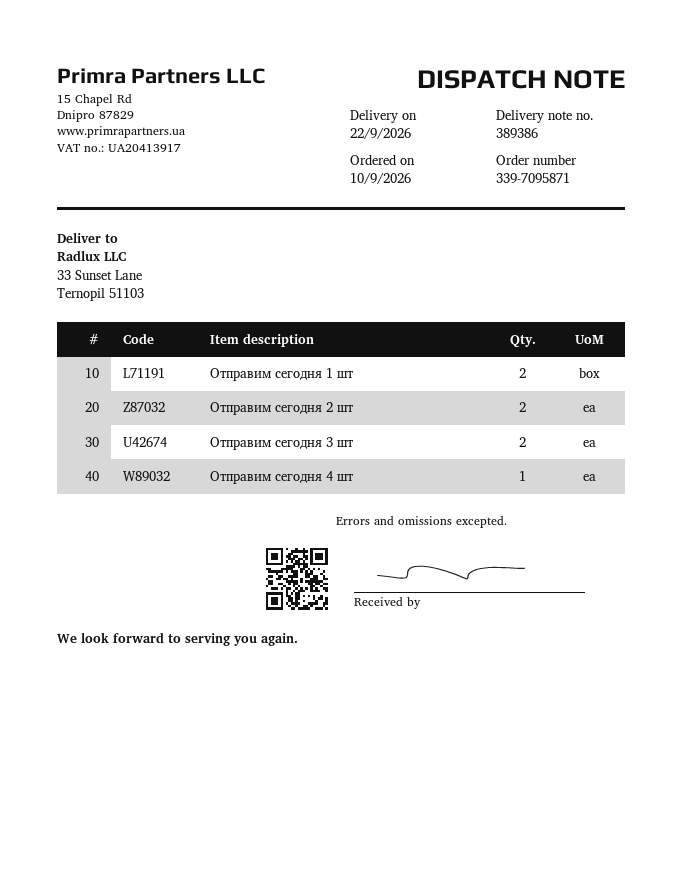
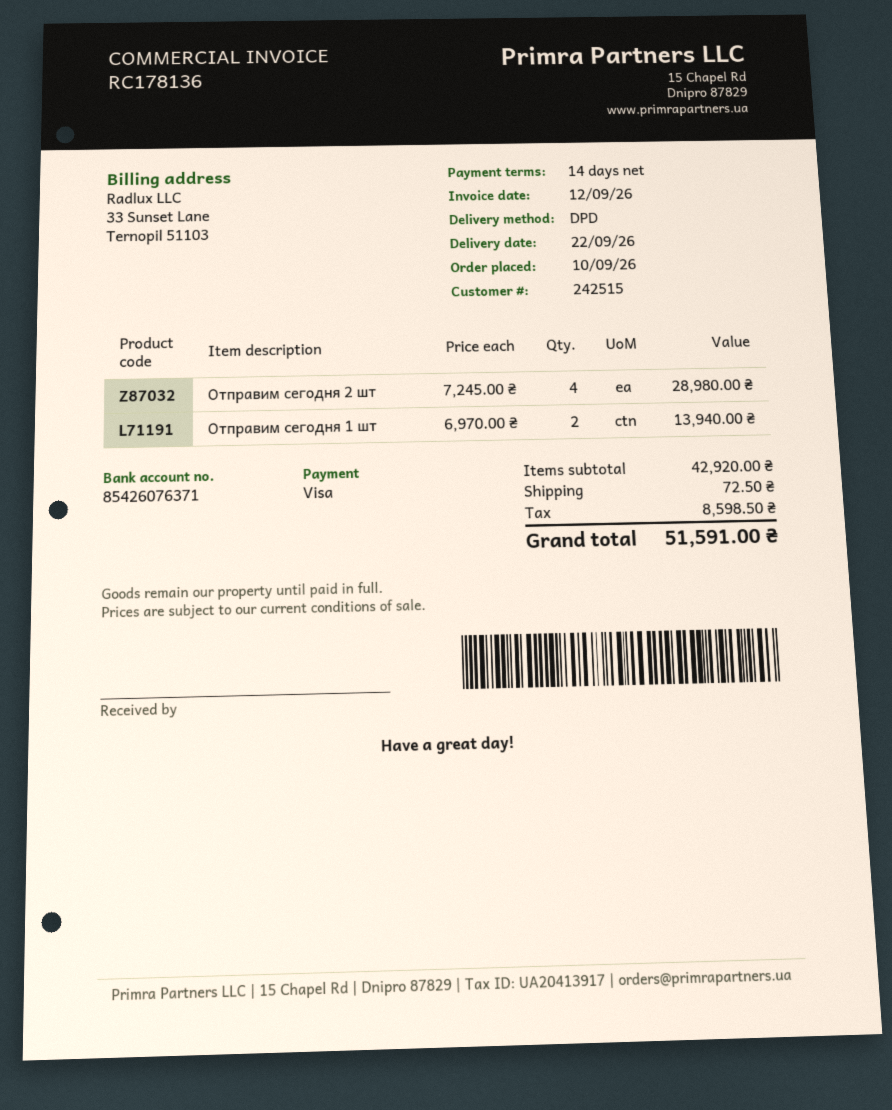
Отправим сегодня 2 шт: 2 -> 4
Отправим сегодня 3 шт: 2 -> none
Отправим сегодня 4 шт: 1 -> none

